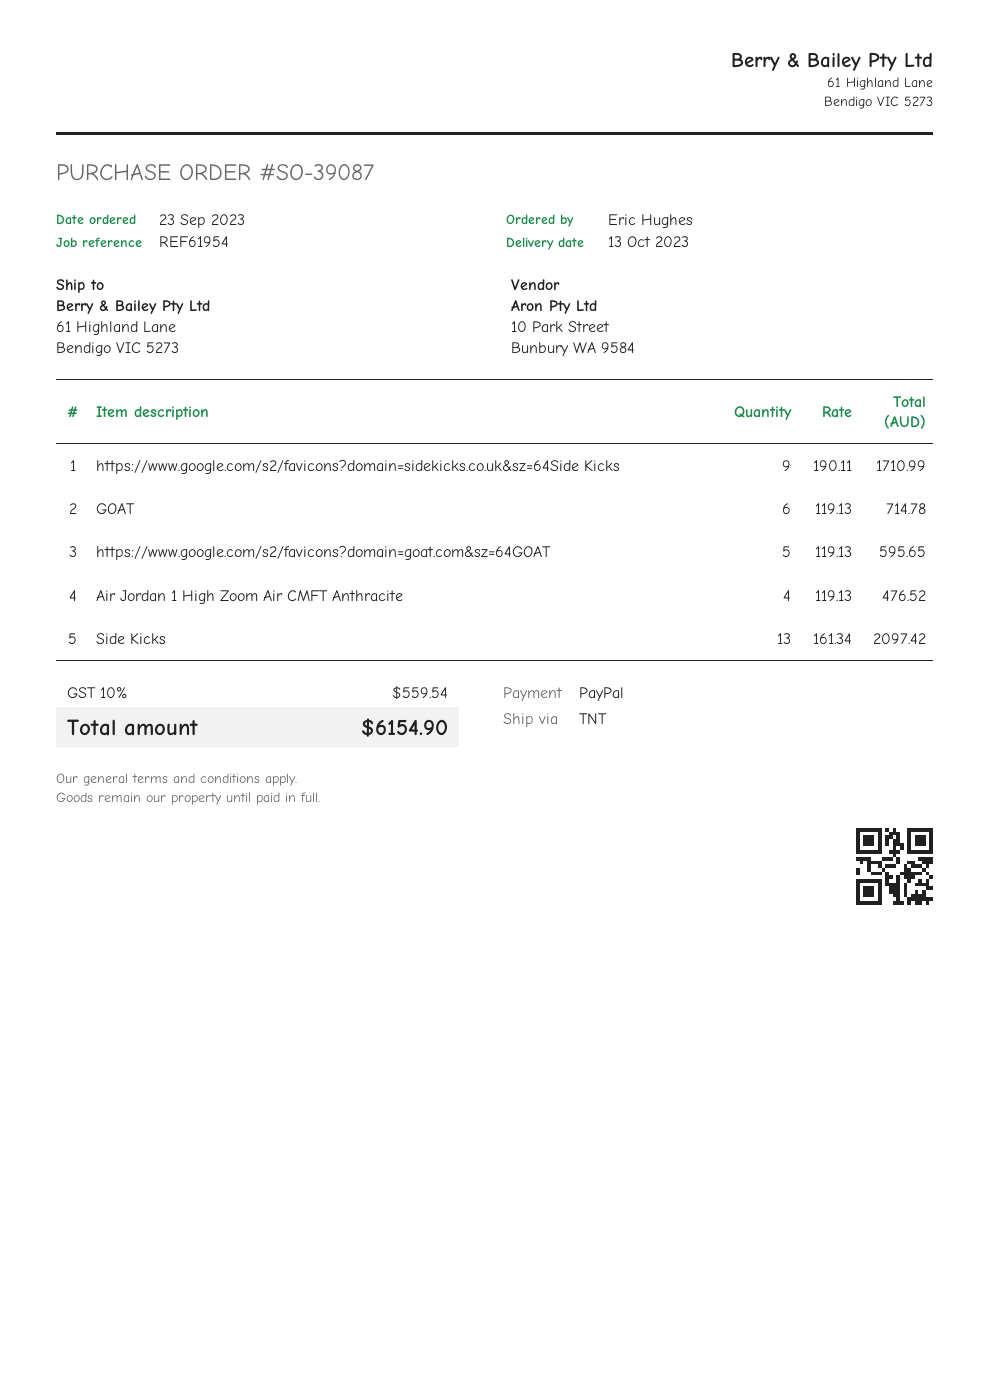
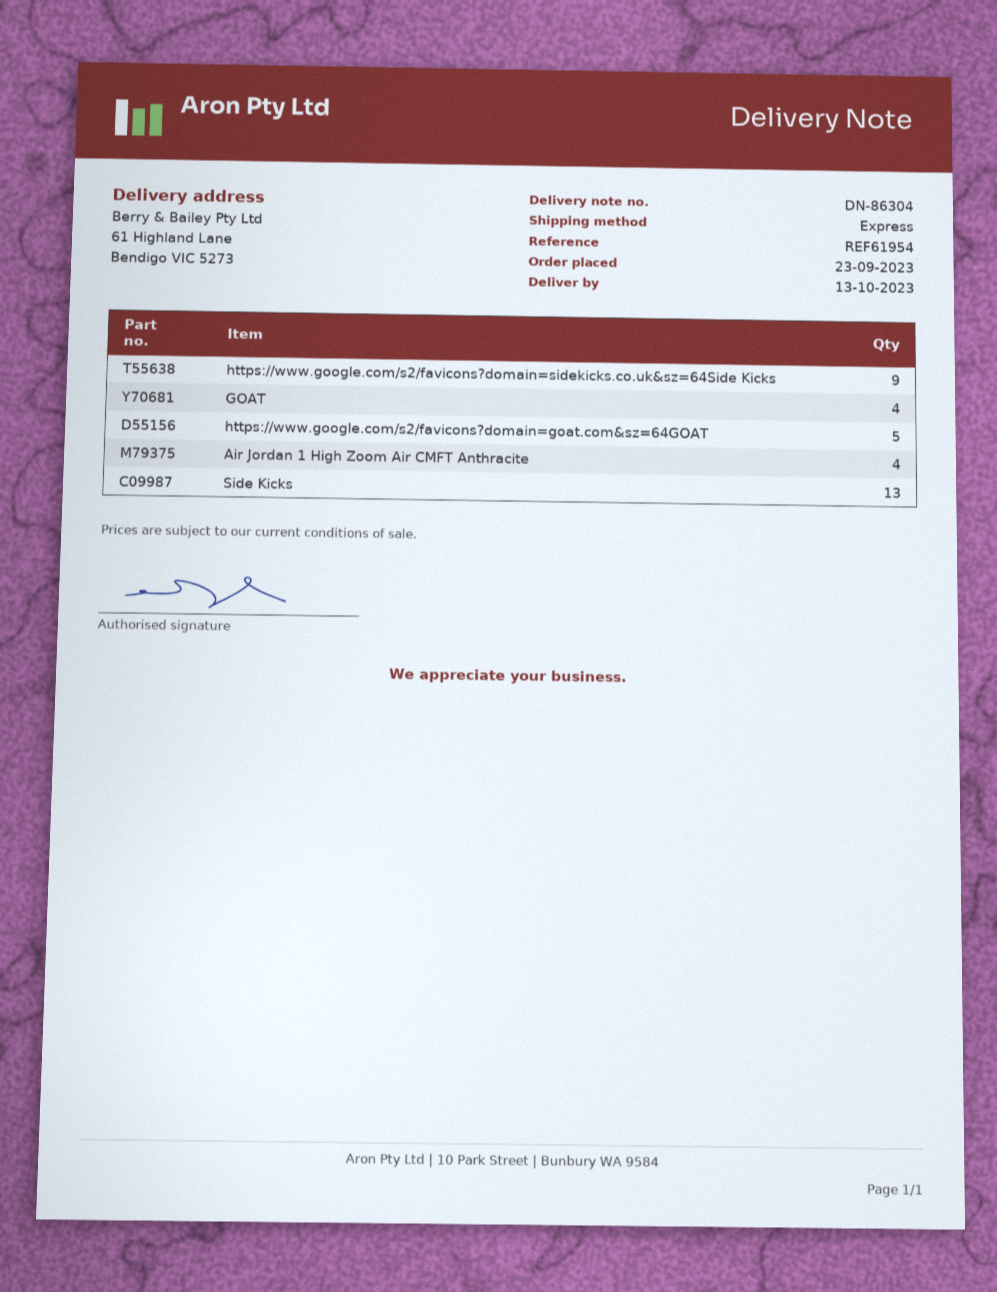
shipping method: TNT -> express
GOAT: 6 -> 4

